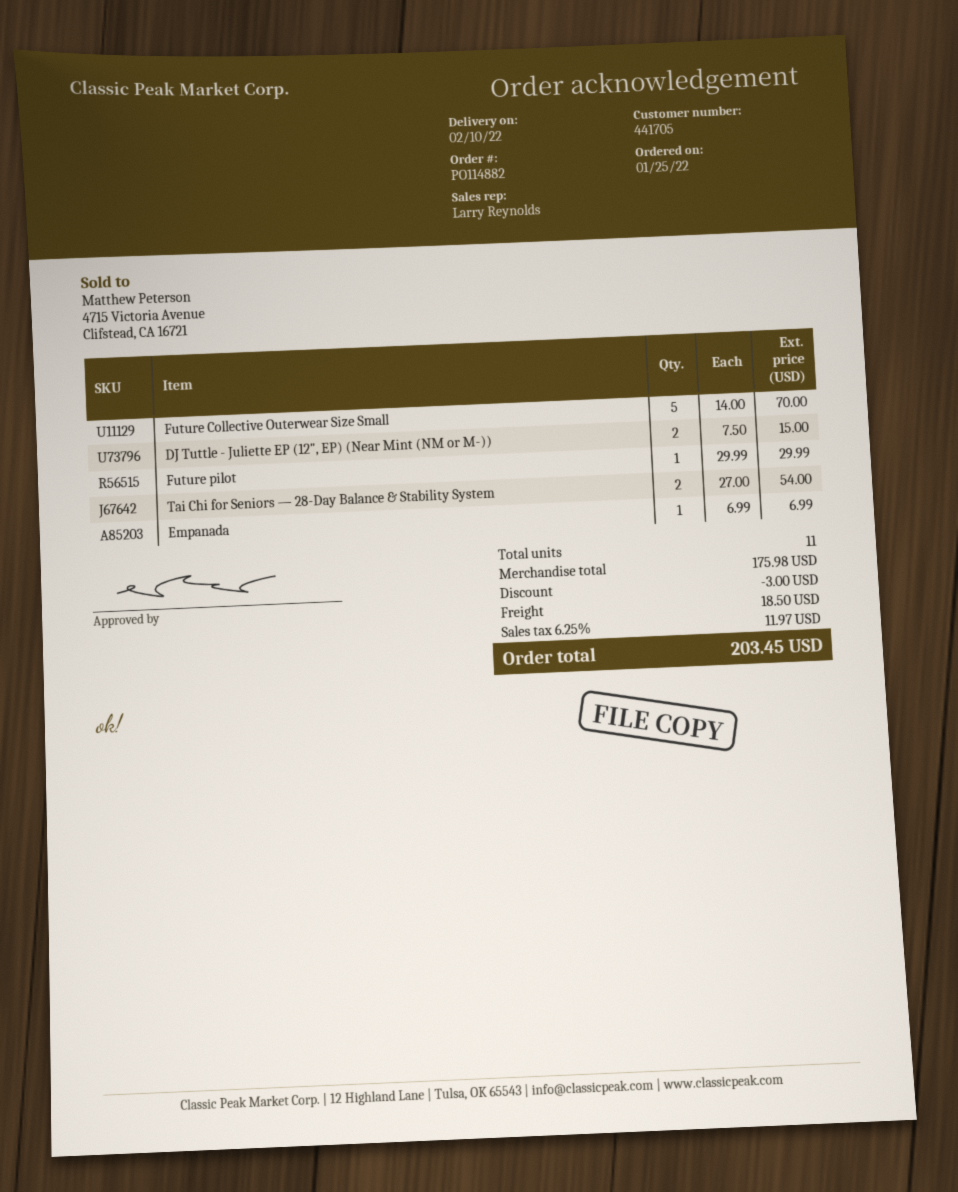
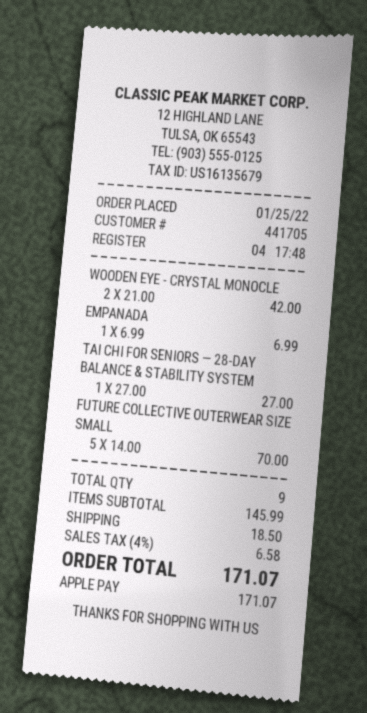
DJ Tuttle - Juliette EP (12", EP) (Near Mint (NM or M-)): 2 x 7.50 = 15.00 -> none
Future pilot: 1 x 29.99 = 29.99 -> none
Tai Chi for Seniors — 28-Day Balance & Stability System: 2 x 27.00 = 54.00 -> 1 x 27.00 = 27.00
WOODEN EYE - CRYSTAL MONOCLE: none -> 2 x 21.00 = 42.00
total quantity: 11 -> 9
subtotal: 175.98 -> 145.99
discount: 3.00 -> none
tax: 6.25% = 11.97 -> 4% = 6.58
total: 203.45 -> 171.07

